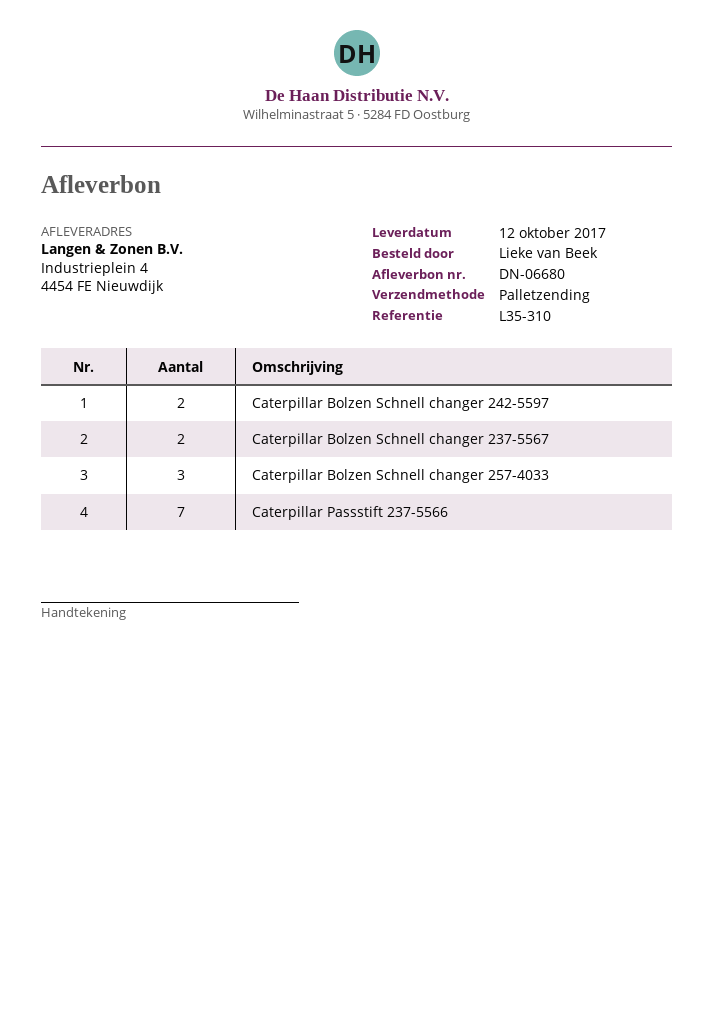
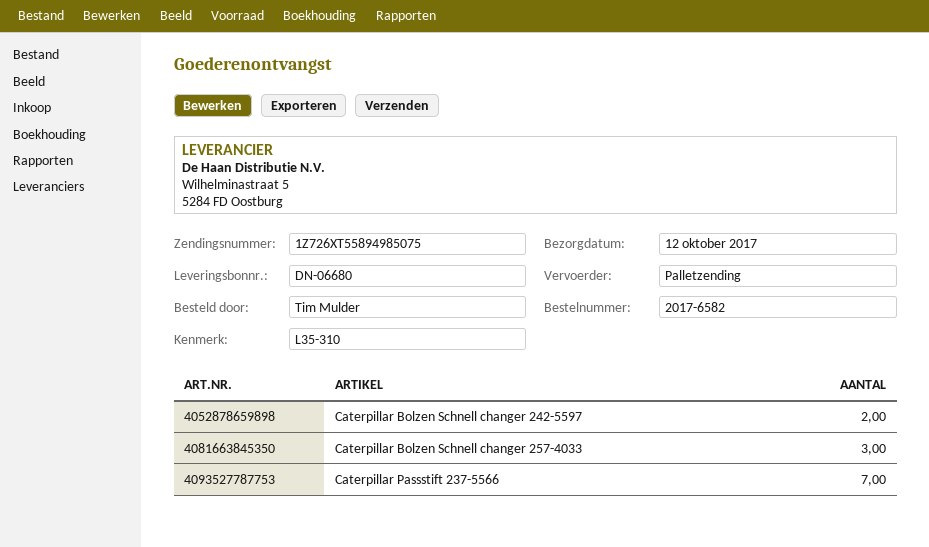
ordered by: Lieke van Beek -> Tim Mulder
Caterpillar Bolzen Schnell changer 237-5567: 2 -> none

